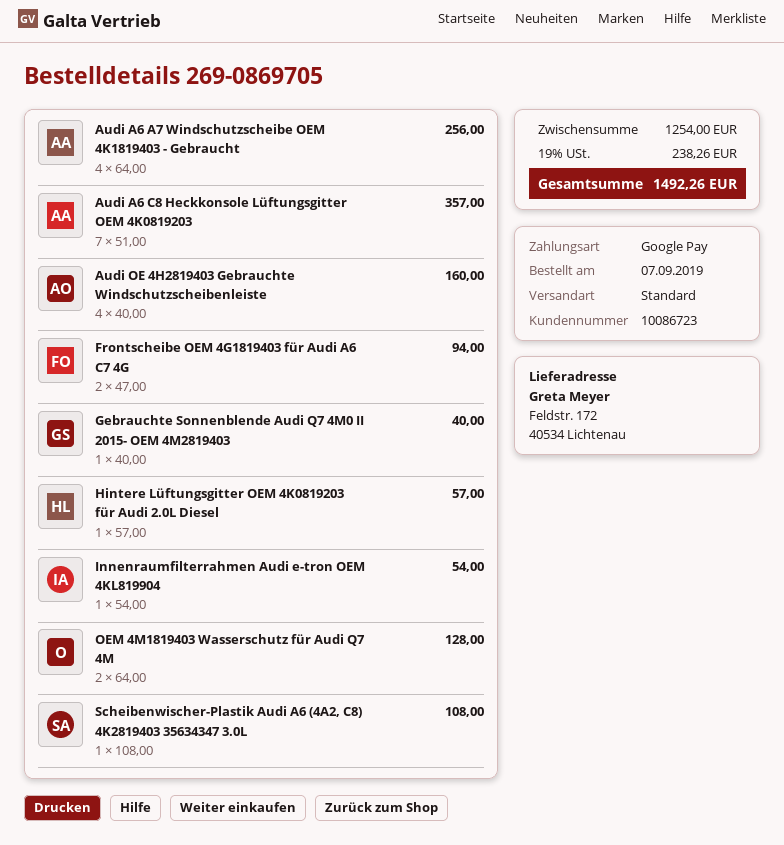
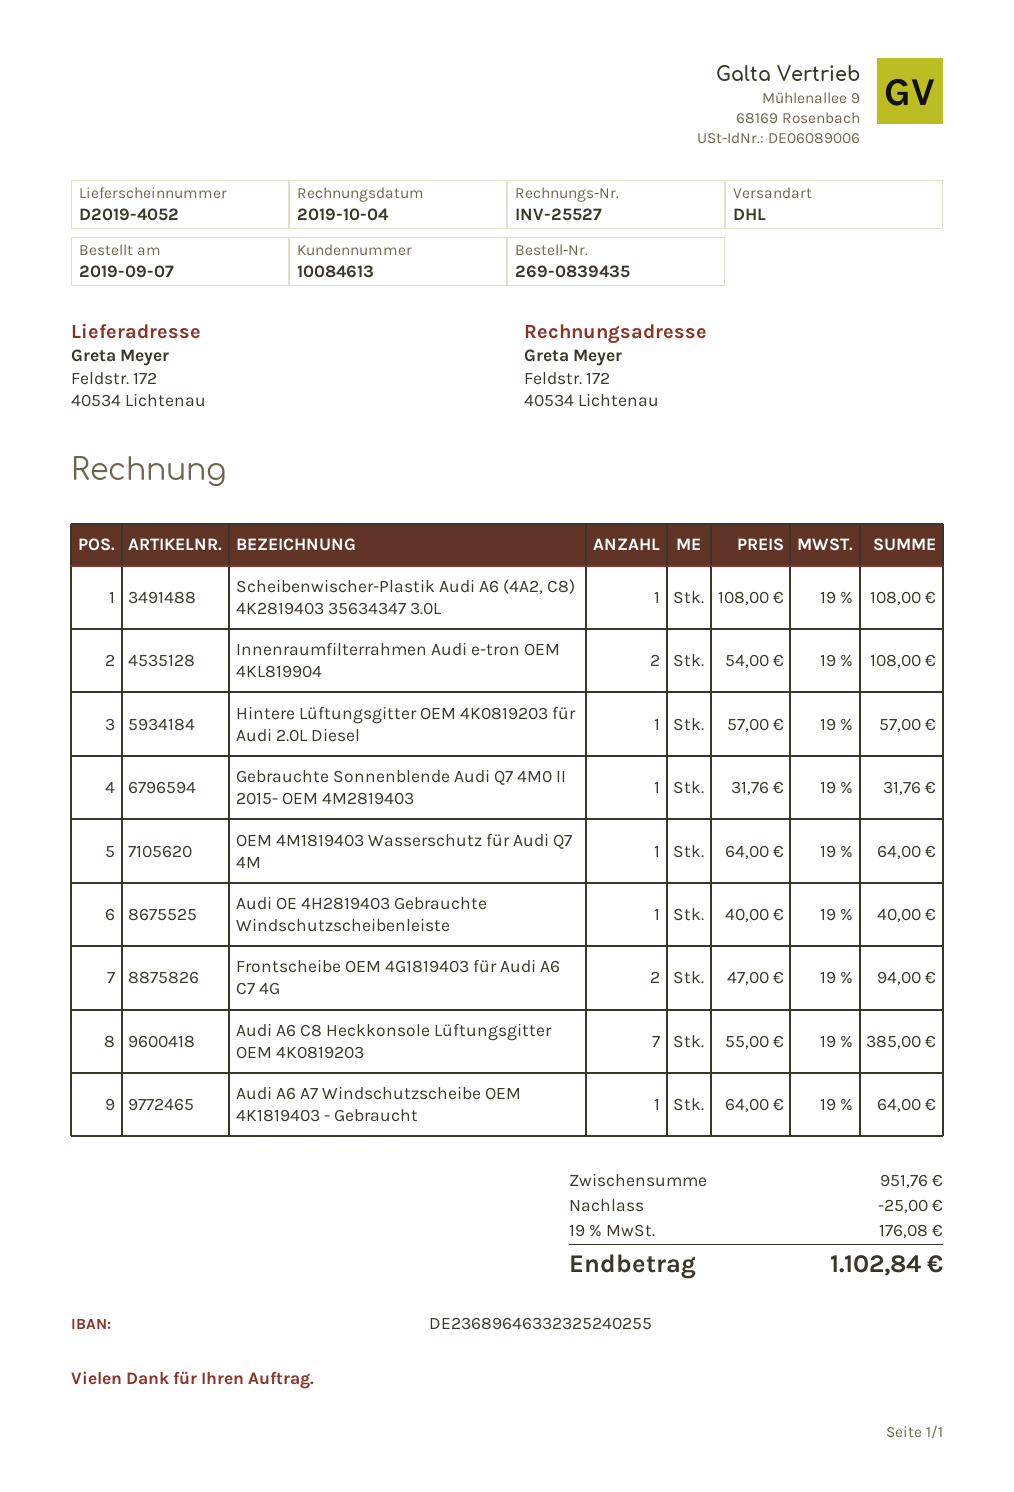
order number: 269-0869705 -> 269-0839435
customer number: 10086723 -> 10084613
shipping method: standard -> DHL
Audi A6 A7 Windschutzscheibe OEM 4K1819403 - Gebraucht: 4 x 64.00 = 256.00 -> 1 x 64.00 = 64.00
Audi A6 C8 Heckkonsole Lüftungsgitter OEM 4K0819203: 7 x 51.00 = 357.00 -> 7 x 55.00 = 385.00
Audi OE 4H2819403 Gebrauchte Windschutzscheibenleiste: 4 x 40.00 = 160.00 -> 1 x 40.00 = 40.00
Gebrauchte Sonnenblende Audi Q7 4M0 II 2015- OEM 4M2819403: 1 x 40.00 = 40.00 -> 1 x 31.76 = 31.76
Innenraumfilterrahmen Audi e-tron OEM 4KL819904: 1 x 54.00 = 54.00 -> 2 x 54.00 = 108.00
OEM 4M1819403 Wasserschutz für Audi Q7 4M: 2 x 64.00 = 128.00 -> 1 x 64.00 = 64.00
subtotal: 1254.00 -> 951.76
discount: none -> 25.00
tax: 19% = 238.26 -> 19% = 176.08
total: 1492.26 -> 1102.84

